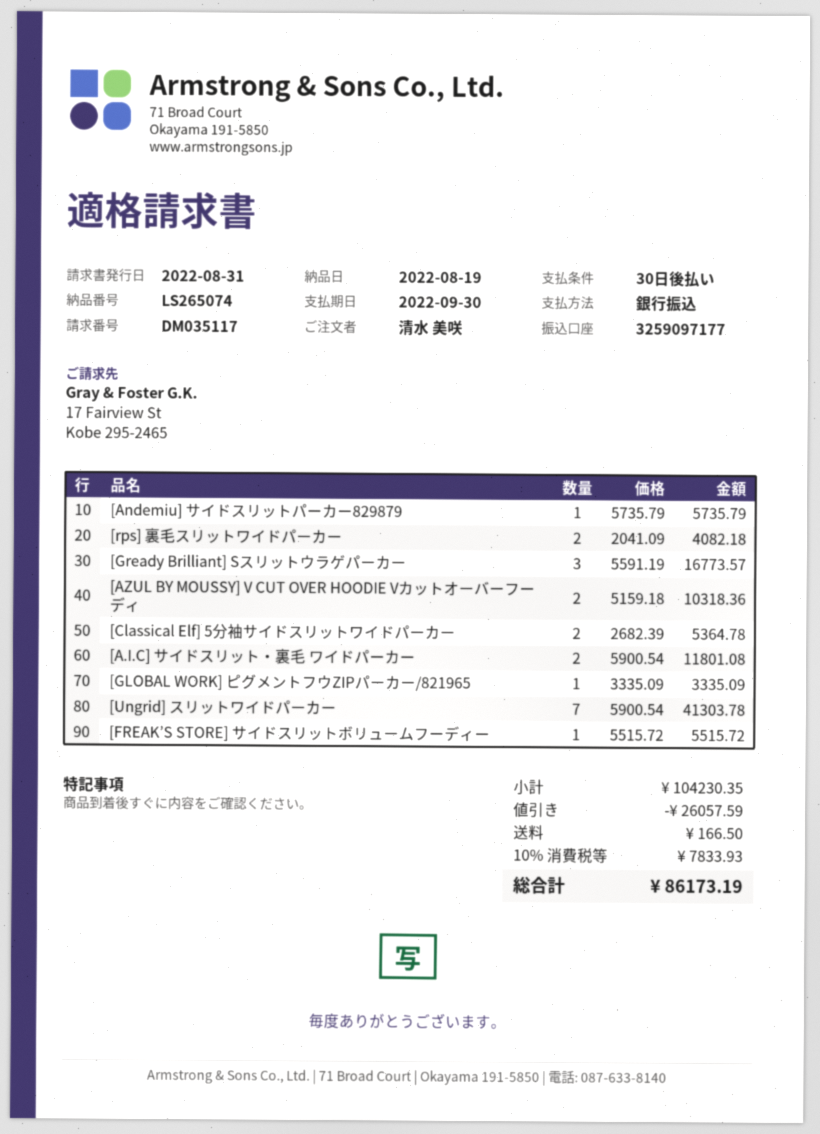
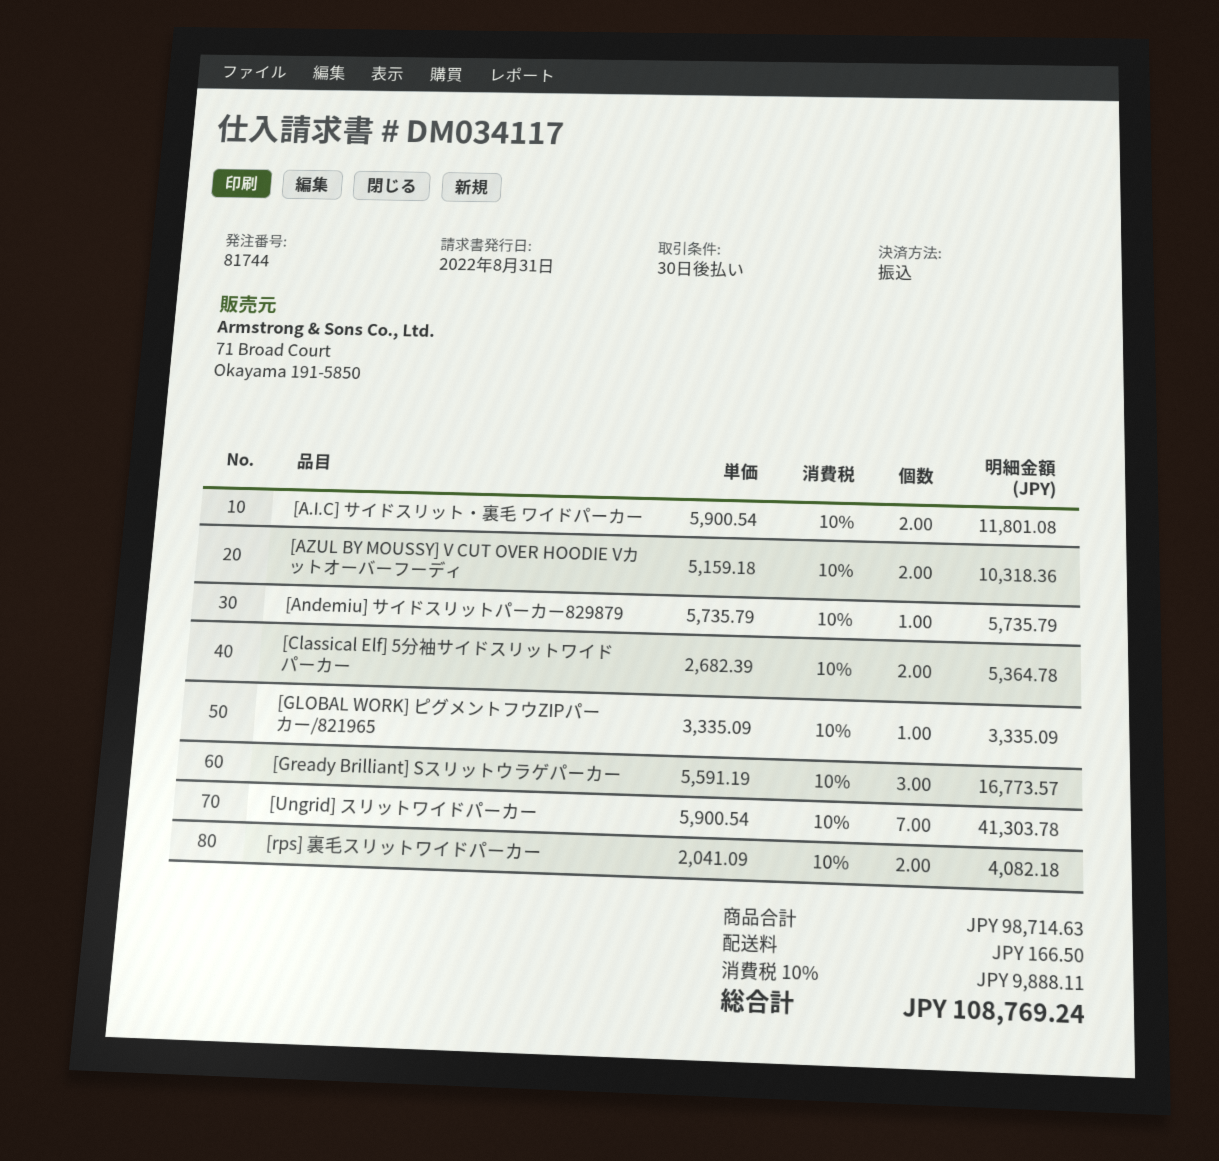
invoice number: DM035117 -> DM034117
[FREAK’S STORE] サイドスリットボリュームフーディー: 1 x 5515.72 = 5515.72 -> none
subtotal: 104230.35 -> 98714.63
discount: 26057.59 -> none
tax: 10% = 7833.93 -> 10% = 9888.11
total: 86173.19 -> 108769.24

